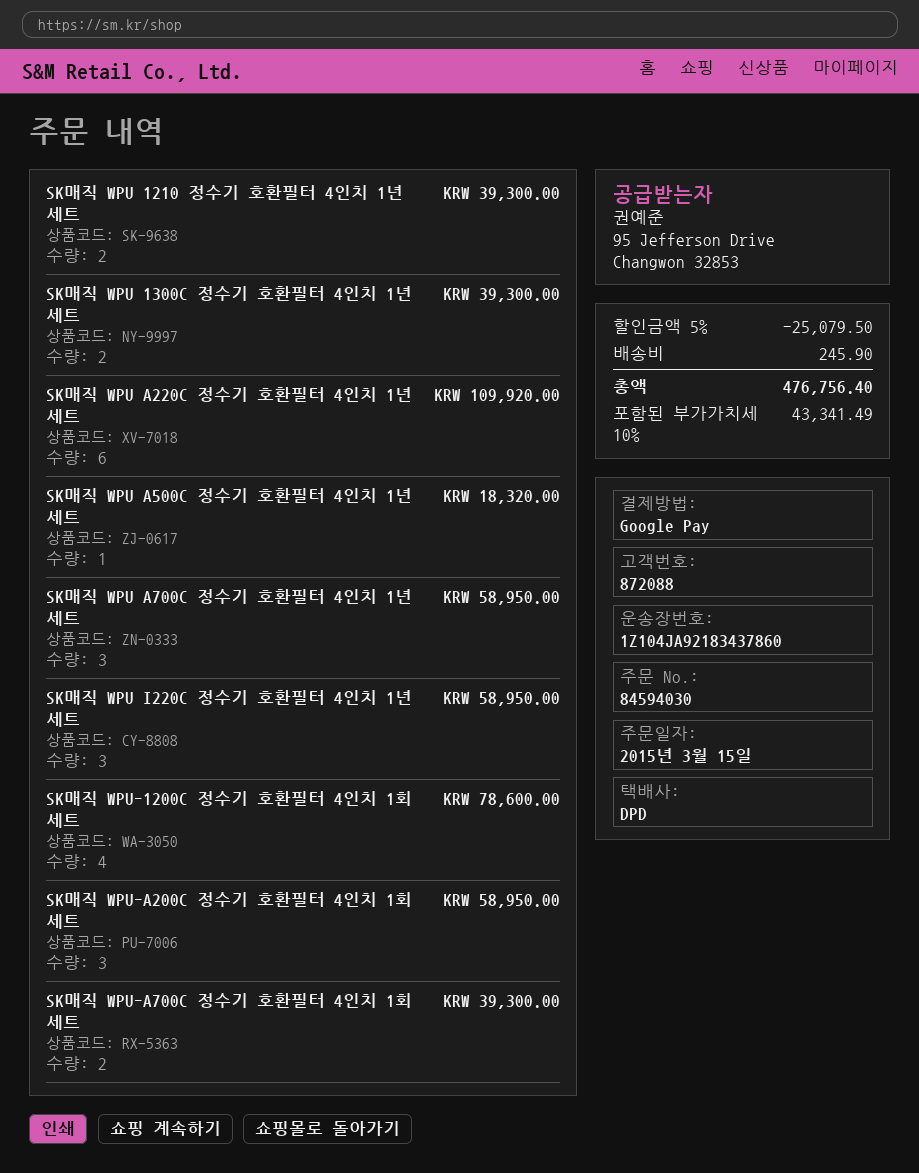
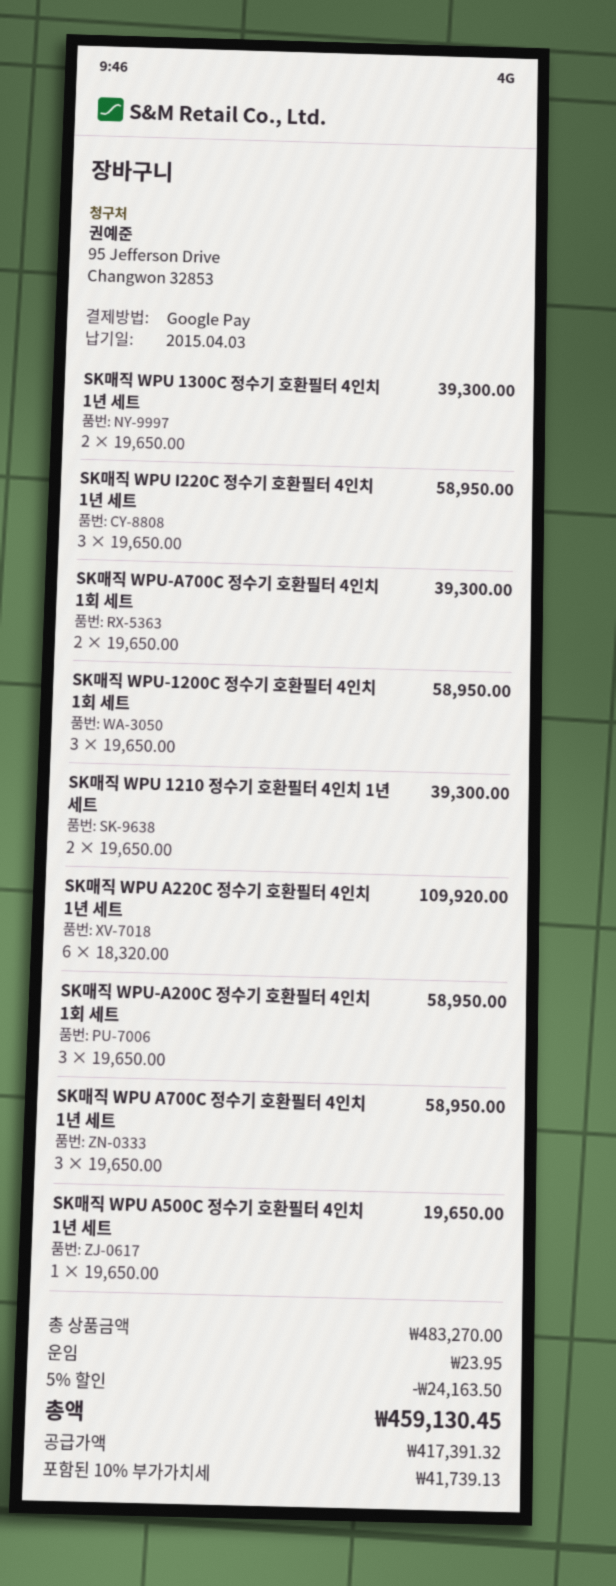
SK매직 WPU A500C 정수기 호환필터 4인치 1년 세트: 1 for 18320.00 -> 1 for 19650.00
SK매직 WPU-1200C 정수기 호환필터 4인치 1회 세트: 4 for 78600.00 -> 3 for 58950.00
discount: 5% = 25079.50 -> 5% = 24163.50
shipping: 245.90 -> 23.95
tax: 10% = 43341.49 -> 10% = 41739.13
total: 476756.40 -> 459130.45

